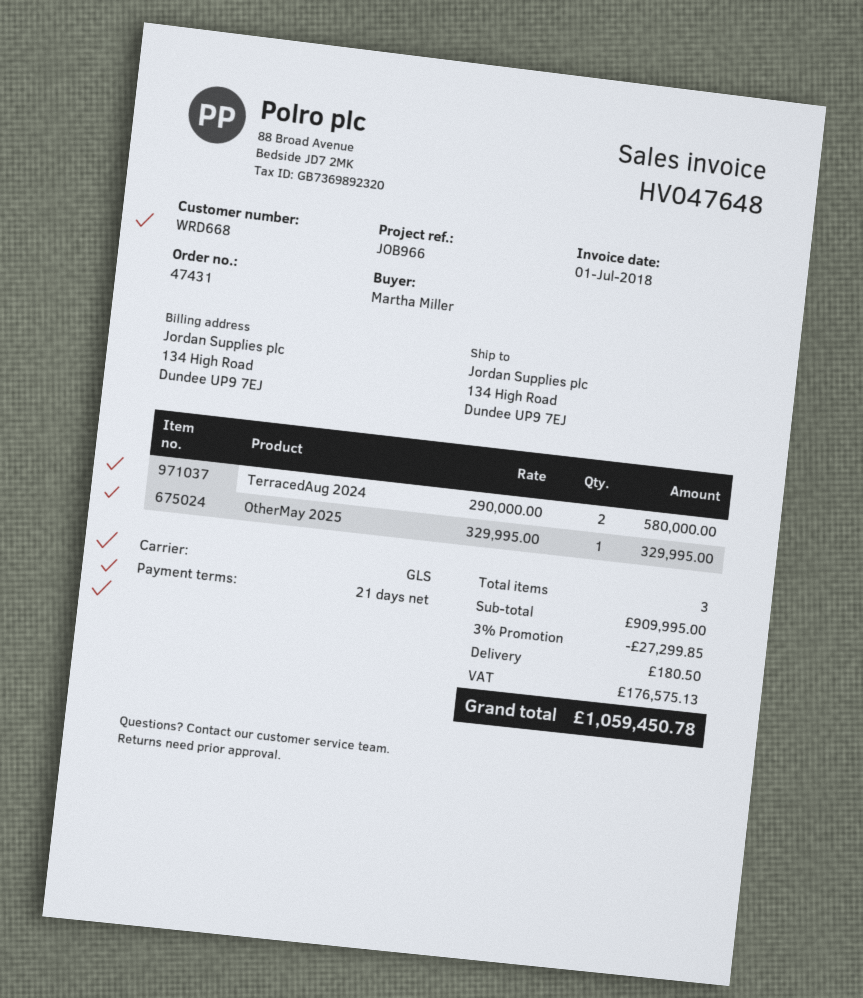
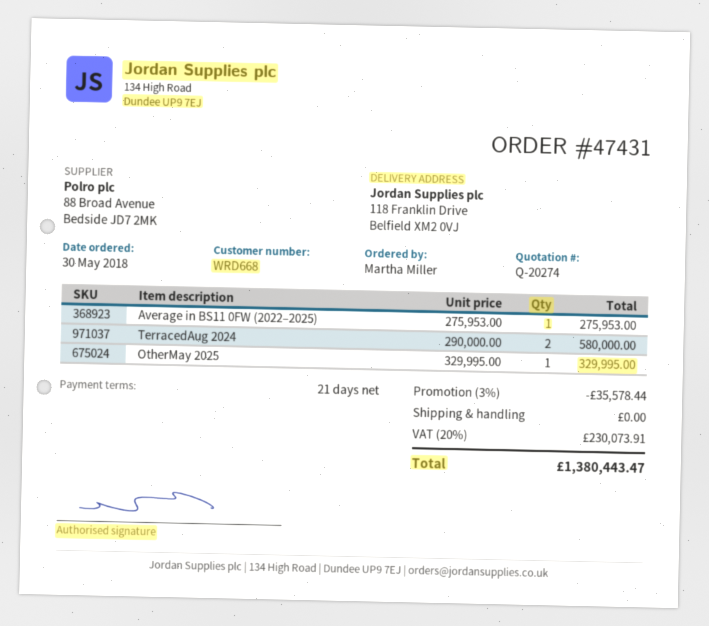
ship to: 134 High Road, Dundee UP9 7EJ -> 118 Franklin Drive, Belfield XM2 0VJ
Average in BS11 0FW (2022–2025): none -> 1 x 275953.00 = 275953.00
discount: 3% = 27299.85 -> 3% = 35578.44
shipping: 180.50 -> 0.00
tax: 176575.13 -> 230073.91
total: 1059450.78 -> 1380443.47

